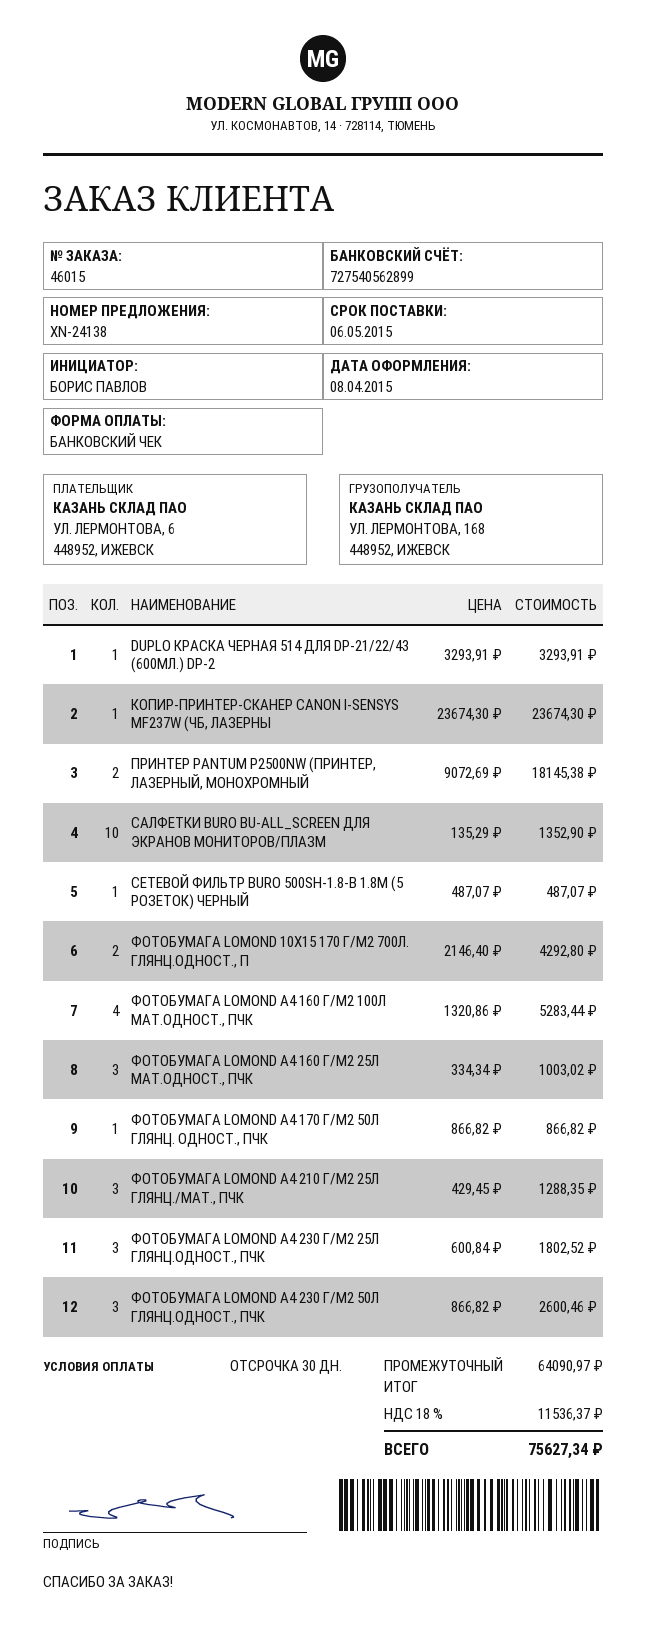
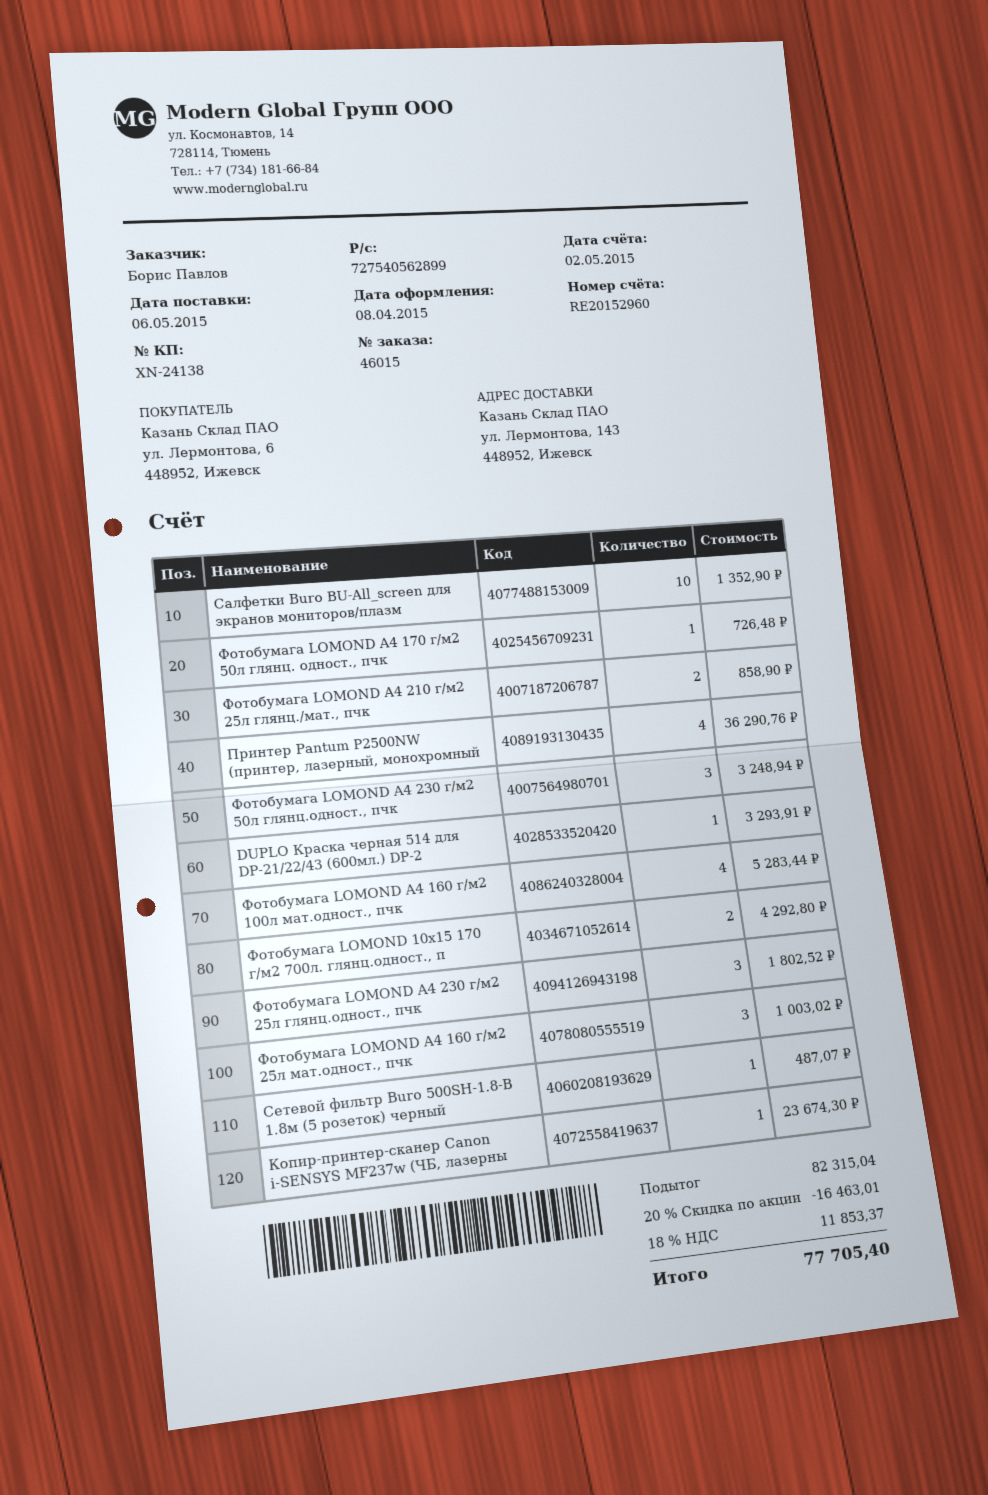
ship to: УЛ. ЛЕРМОНТОВА, 168, 448952, ИЖЕВСК -> ул. Лермонтова, 143, 448952, Ижевск
ПРИНТЕР PANTUM P2500NW (ПРИНТЕР, ЛАЗЕРНЫЙ, МОНОХРОМНЫЙ: 2 for 18145.38 -> 4 for 36290.76
ФОТОБУМАГА LOMOND A4 170 Г/М2 50Л ГЛЯНЦ. ОДНОСТ., ПЧК: 1 for 866.82 -> 1 for 726.48
ФОТОБУМАГА LOMOND A4 210 Г/М2 25Л ГЛЯНЦ./МАТ., ПЧК: 3 for 1288.35 -> 2 for 858.90
ФОТОБУМАГА LOMOND A4 230 Г/М2 50Л ГЛЯНЦ.ОДНОСТ., ПЧК: 3 for 2600.46 -> 3 for 3248.94
subtotal: 64090.97 -> 82315.04
discount: none -> 20% = 16463.01
tax: 18% = 11536.37 -> 18% = 11853.37
total: 75627.34 -> 77705.40

